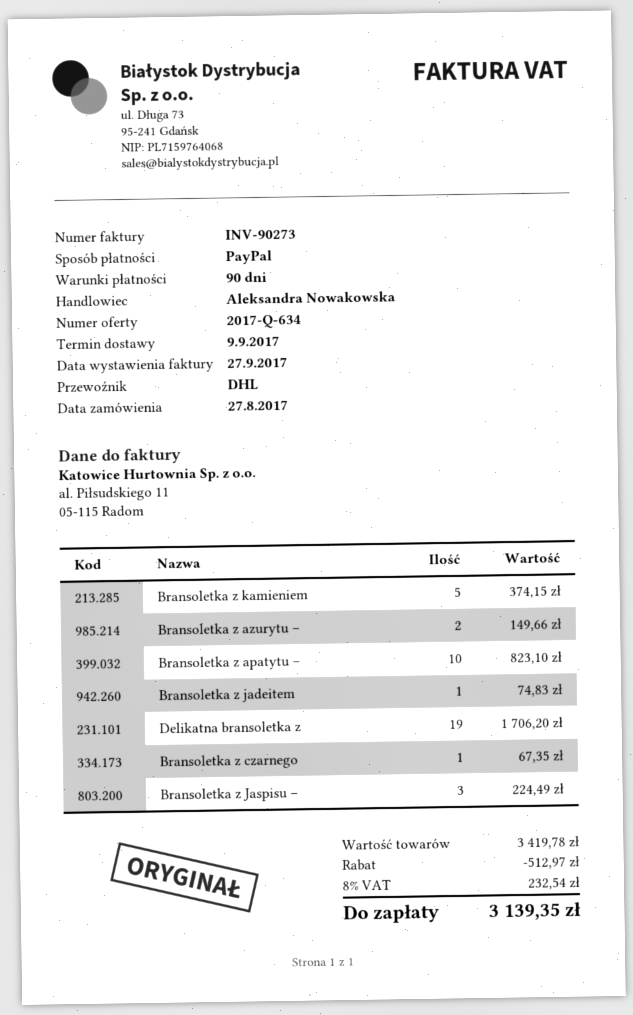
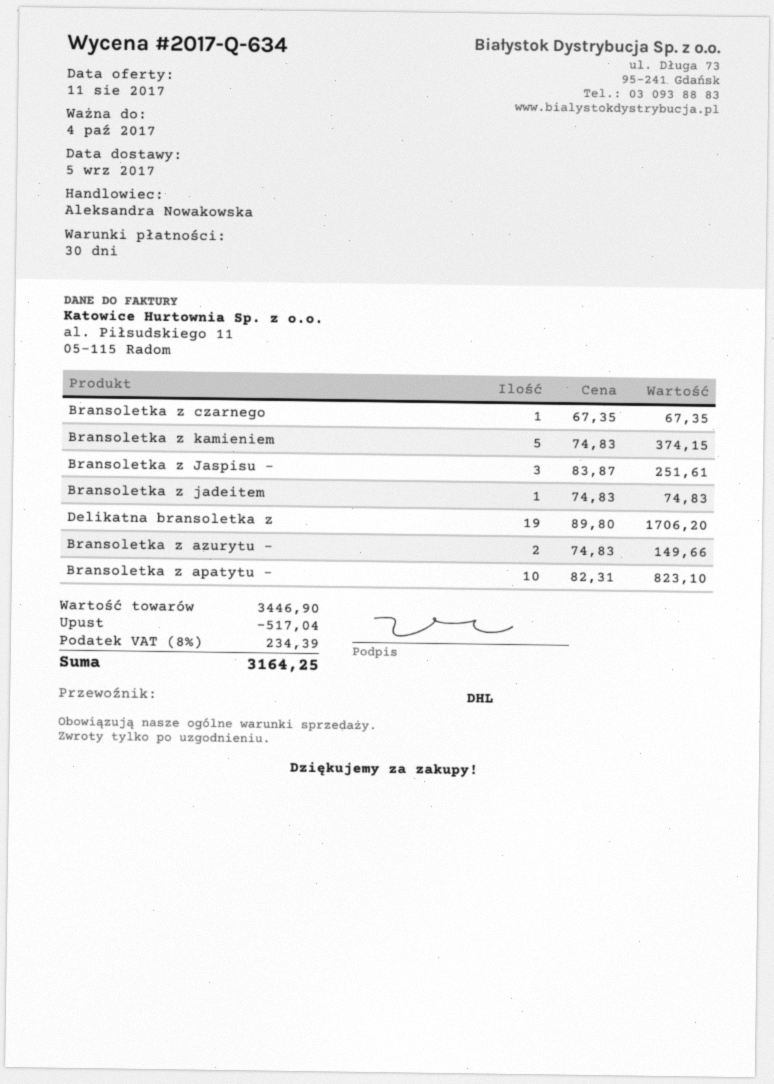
delivery date: 2017-09-09 -> 2017-09-05
payment terms: 90 days -> 30 days
Bransoletka z Jaspisu –: 3 for 224.49 -> 3 for 251.61
subtotal: 3419.78 -> 3446.90
discount: 512.97 -> 517.04
tax: 8% = 232.54 -> 8% = 234.39
total: 3139.35 -> 3164.25

